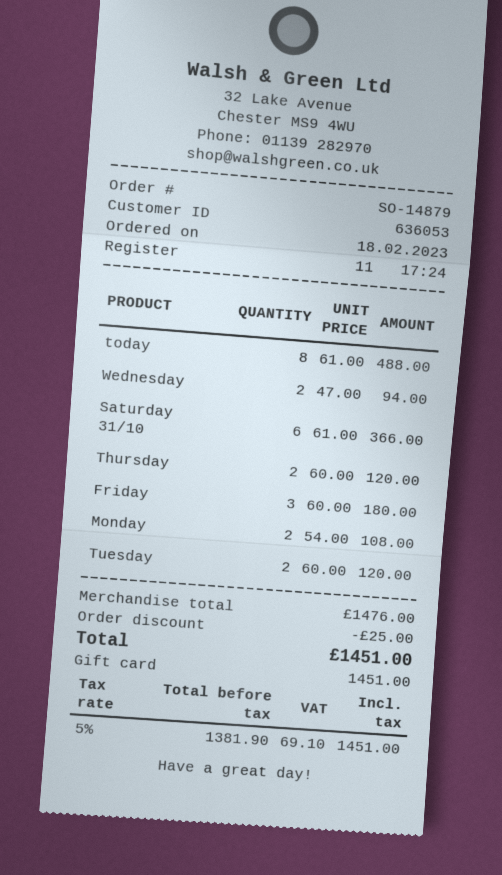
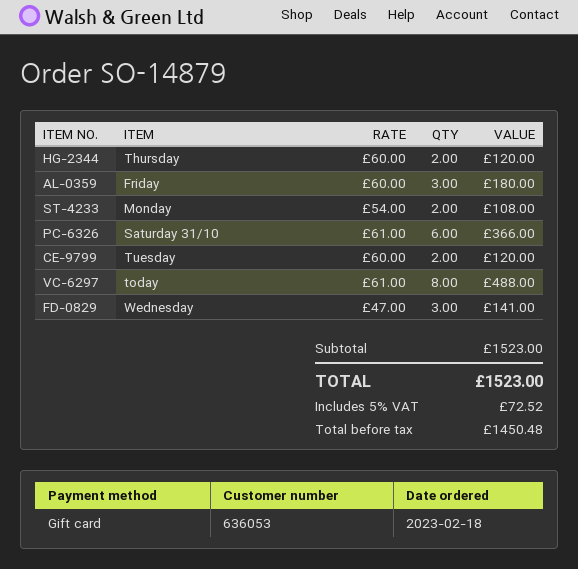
Wednesday: 2 x 47.00 = 94.00 -> 3 x 47.00 = 141.00
subtotal: 1476.00 -> 1523.00
discount: 25.00 -> none
net: 1381.90 -> 1450.48
tax: 5% = 69.10 -> 5% = 72.52
total: 1451.00 -> 1523.00

